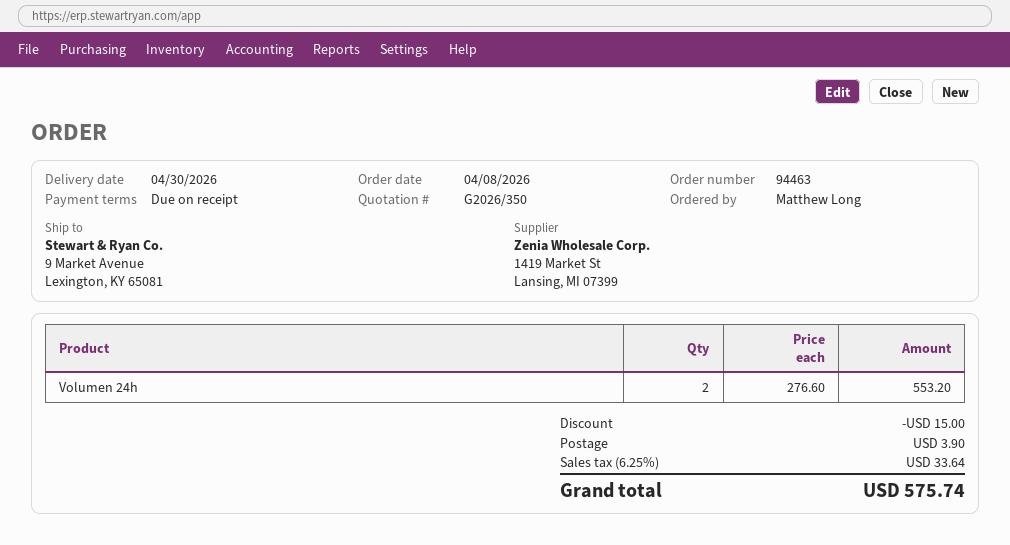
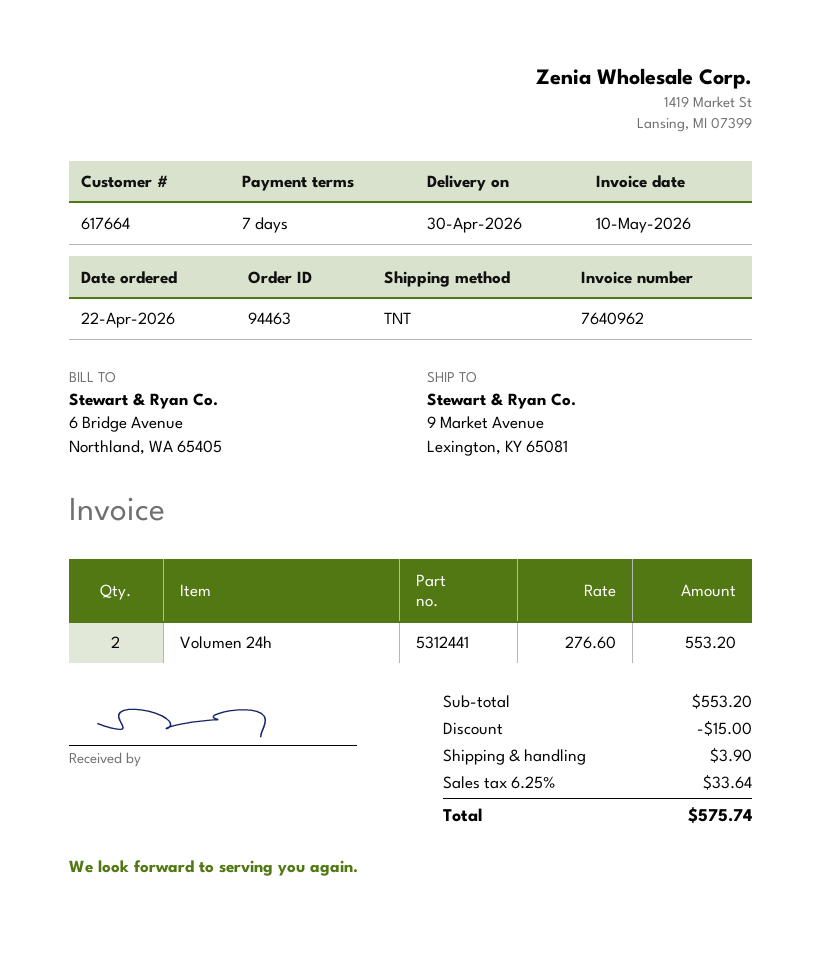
order date: 2026-04-08 -> 2026-04-22
payment terms: on receipt -> 7 days

